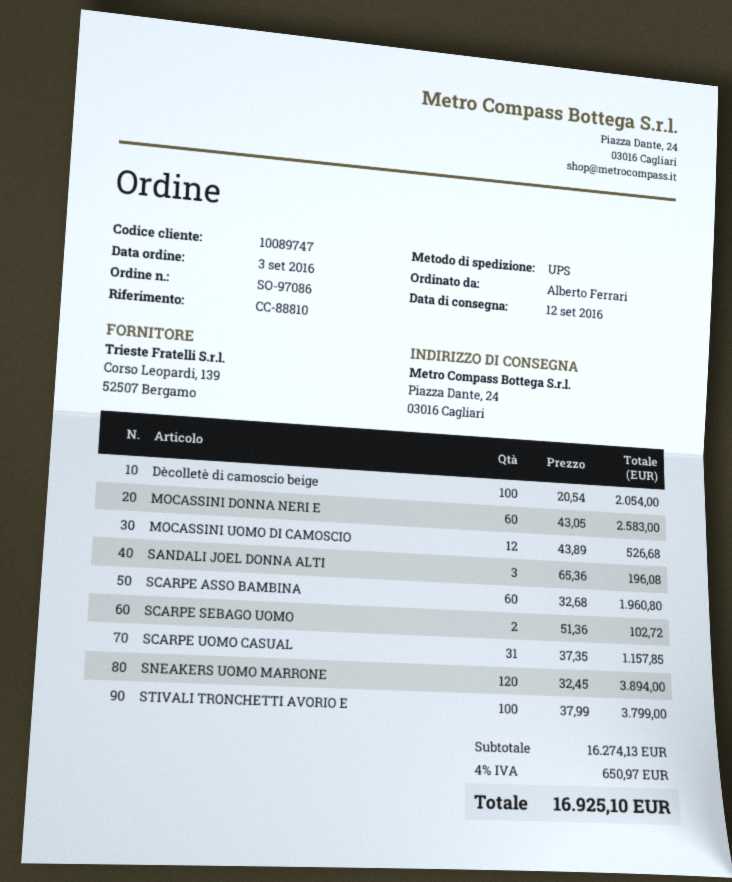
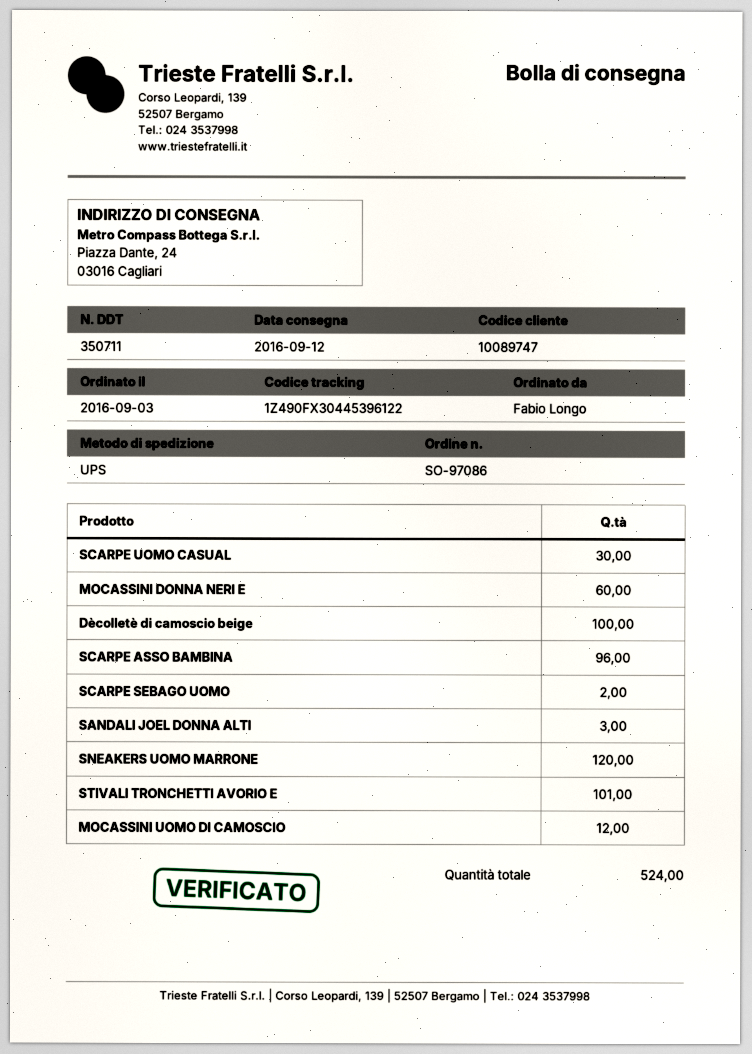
ordered by: Alberto Ferrari -> Fabio Longo
SCARPE ASSO BAMBINA: 60 -> 96
SCARPE UOMO CASUAL: 31 -> 30
STIVALI TRONCHETTI AVORIO E: 100 -> 101

